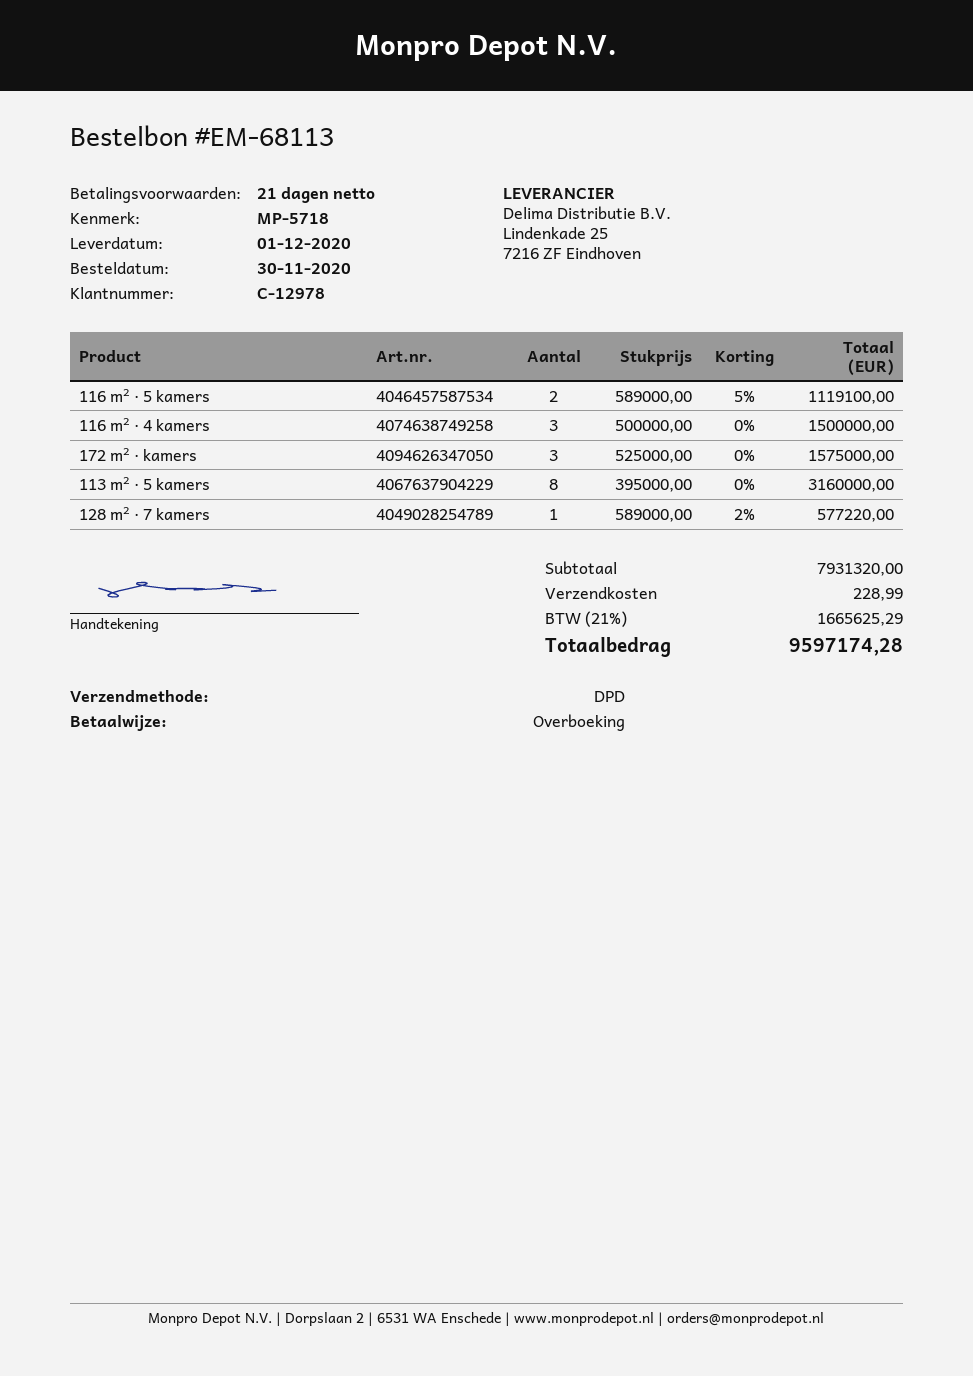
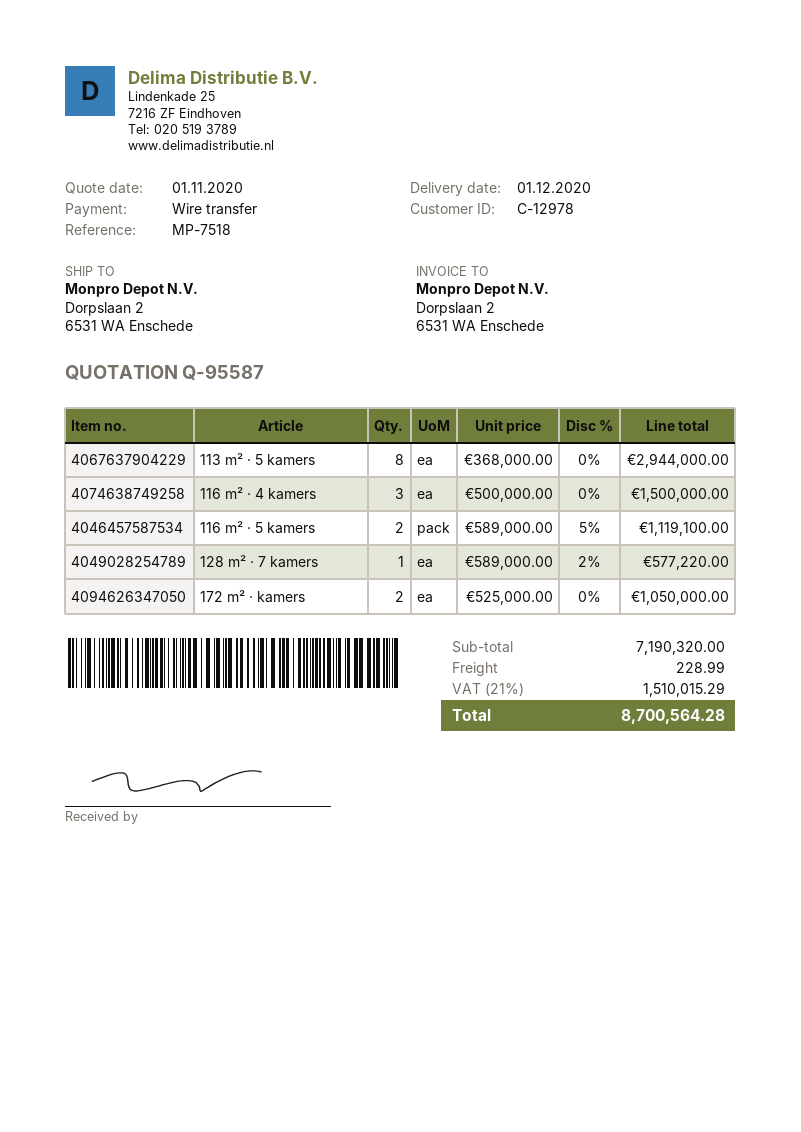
reference: MP-5718 -> MP-7518
172 m² · kamers: 3 x 525000.00 = 1575000.00 -> 2 x 525000.00 = 1050000.00
113 m² · 5 kamers: 8 x 395000.00 = 3160000.00 -> 8 x 368000.00 = 2944000.00
subtotal: 7931320.00 -> 7190320.00
tax: 21% = 1665625.29 -> 21% = 1510015.29
total: 9597174.28 -> 8700564.28

